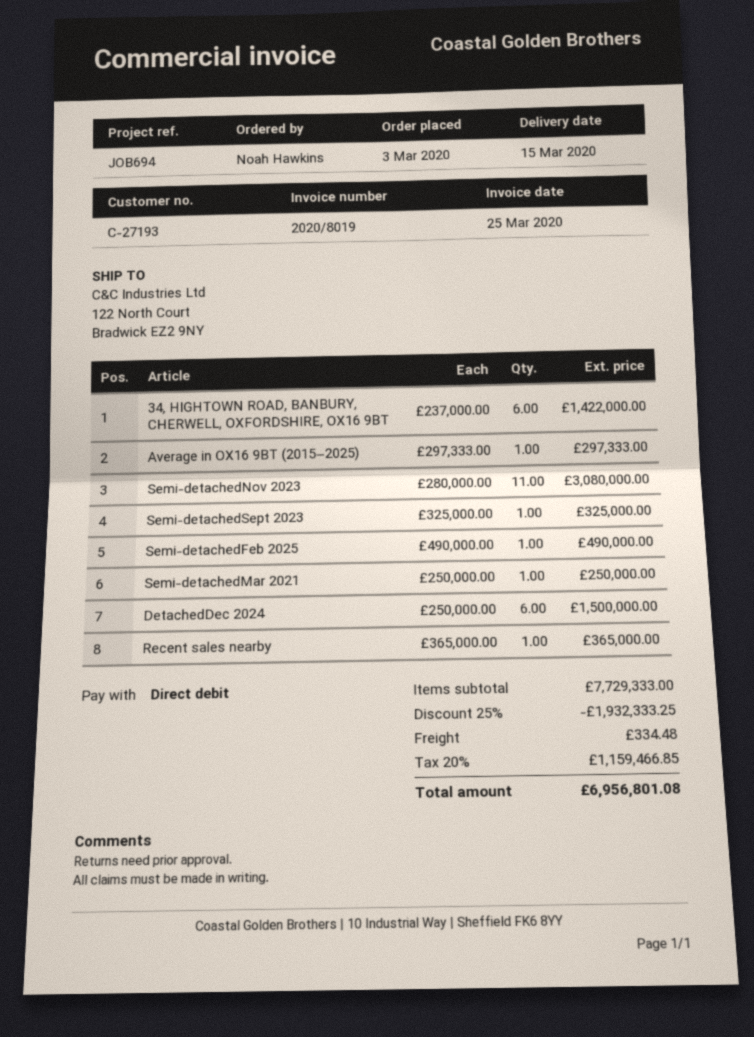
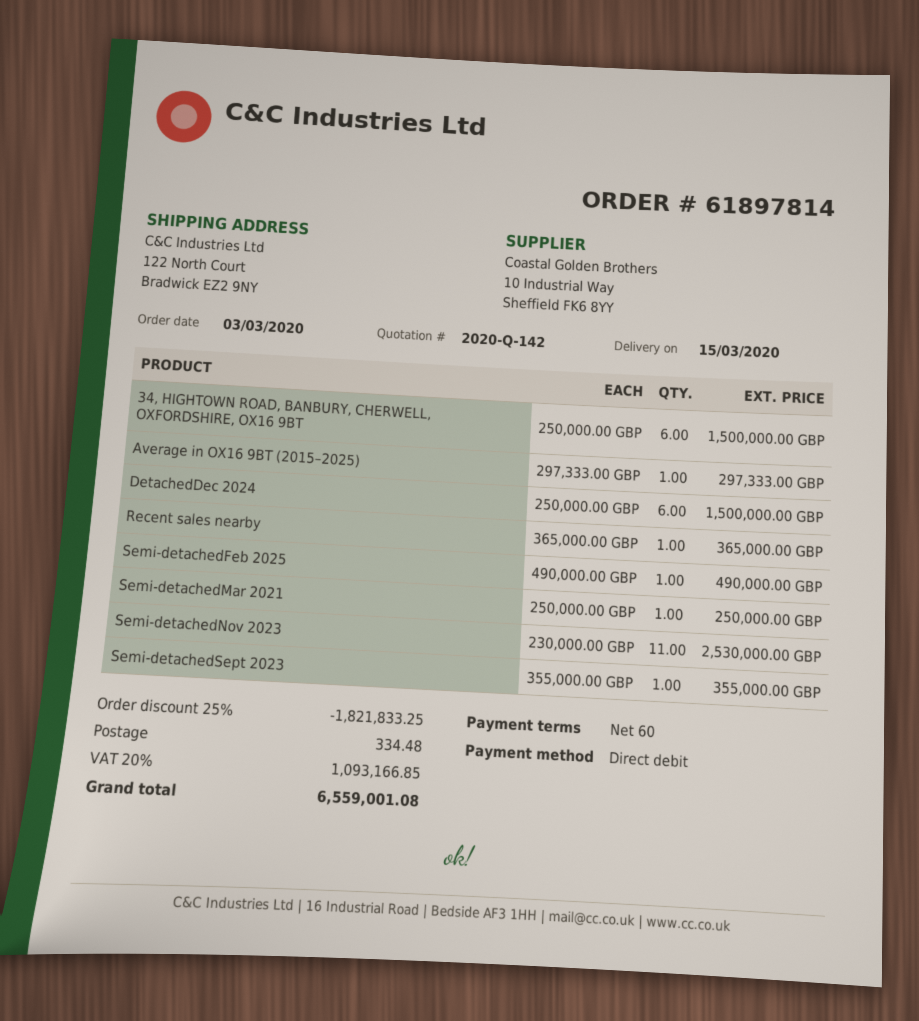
34, HIGHTOWN ROAD, BANBURY, CHERWELL, OXFORDSHIRE, OX16 9BT: 6 x 237000.00 = 1422000.00 -> 6 x 250000.00 = 1500000.00
Semi-detachedNov 2023: 11 x 280000.00 = 3080000.00 -> 11 x 230000.00 = 2530000.00
Semi-detachedSept 2023: 1 x 325000.00 = 325000.00 -> 1 x 355000.00 = 355000.00
discount: 25% = 1932333.25 -> 25% = 1821833.25
tax: 20% = 1159466.85 -> 20% = 1093166.85
total: 6956801.08 -> 6559001.08

